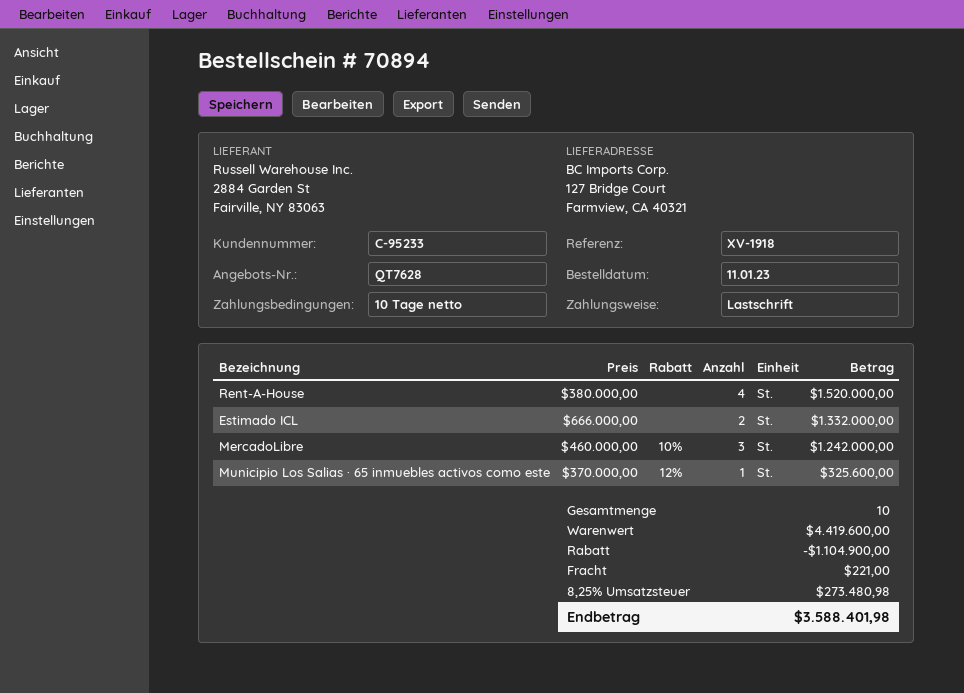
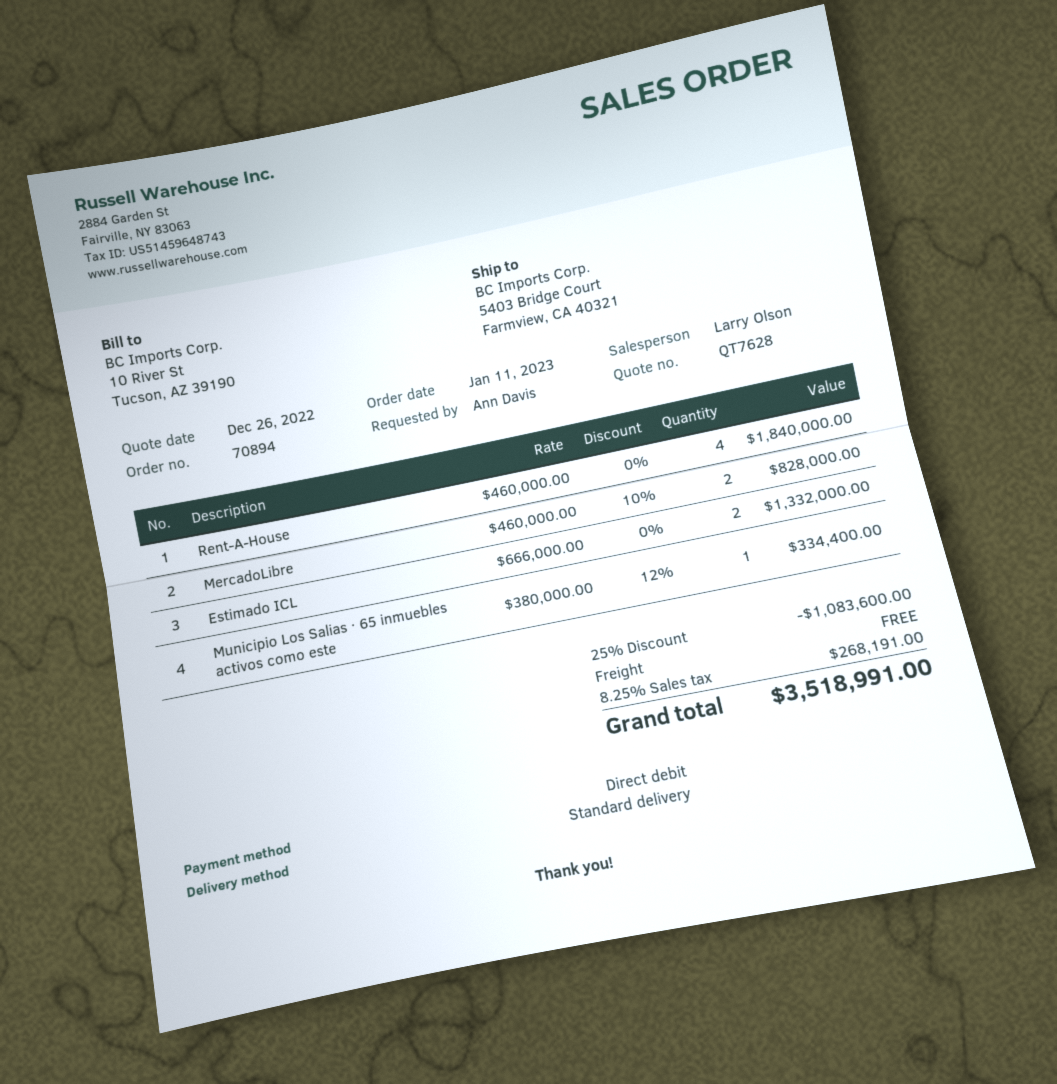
ship to: 127 Bridge Court, Farmview, CA 40321 -> 5403 Bridge Court, Farmview, CA 40321
Rent-A-House: 4 x 380000.00 = 1520000.00 -> 4 x 460000.00 = 1840000.00
MercadoLibre: 3 x 460000.00 - 10% = 1242000.00 -> 2 x 460000.00 - 10% = 828000.00
Municipio Los Salias · 65 inmuebles activos como este: 1 x 370000.00 - 12% = 325600.00 -> 1 x 380000.00 - 12% = 334400.00
discount: 1104900.00 -> 1083600.00
shipping: 221.00 -> 0.00
tax: 8.25% = 273480.98 -> 8.25% = 268191.00
total: 3588401.98 -> 3518991.00

